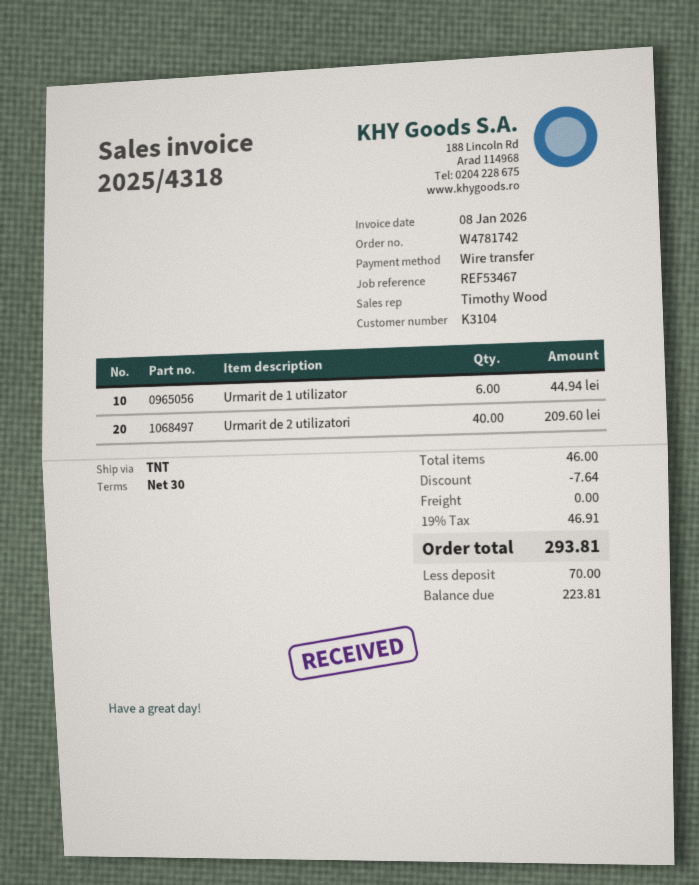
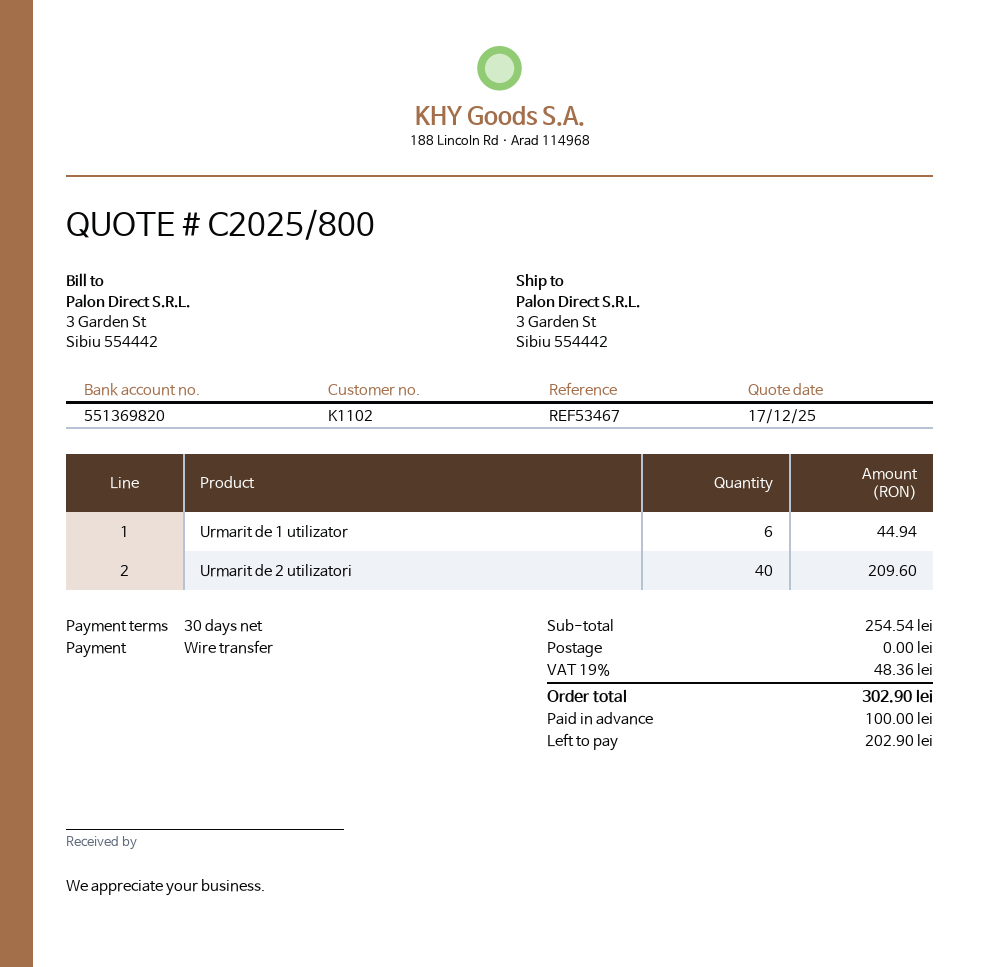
customer number: K3104 -> K1102
discount: 7.64 -> none
tax: 19% = 46.91 -> 19% = 48.36
total: 293.81 -> 302.90
deposit: 70.00 -> 100.00
balance: 223.81 -> 202.90

